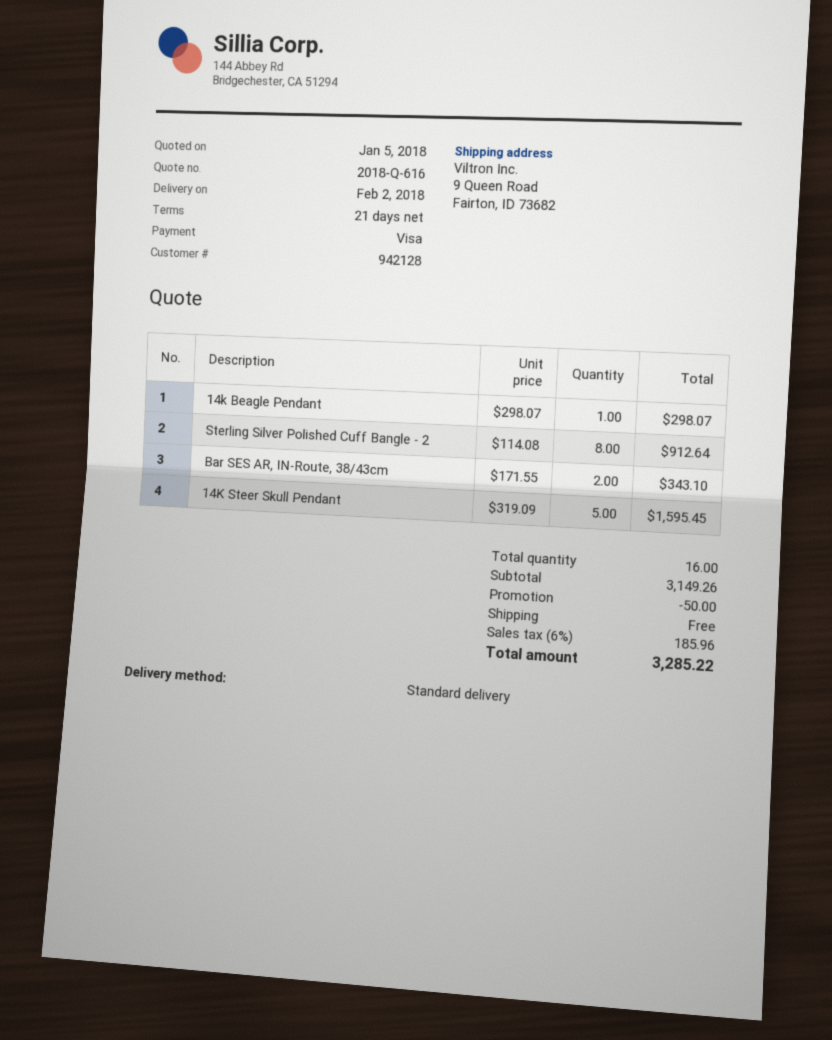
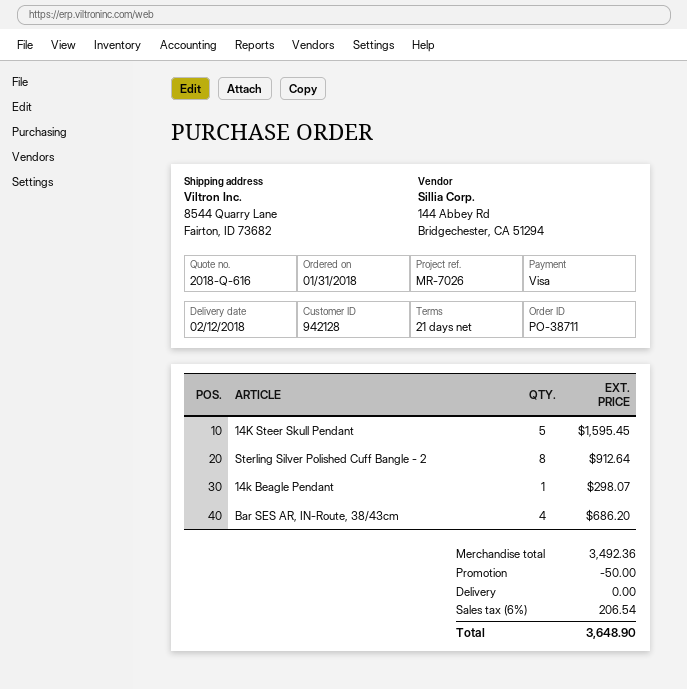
delivery date: 2018-02-02 -> 2018-02-12
ship to: 9 Queen Road, Fairton, ID 73682 -> 8544 Quarry Lane, Fairton, ID 73682
Bar SES AR, IN-Route, 38/43cm: 2 for 343.10 -> 4 for 686.20
subtotal: 3149.26 -> 3492.36
tax: 6% = 185.96 -> 6% = 206.54
total: 3285.22 -> 3648.90

